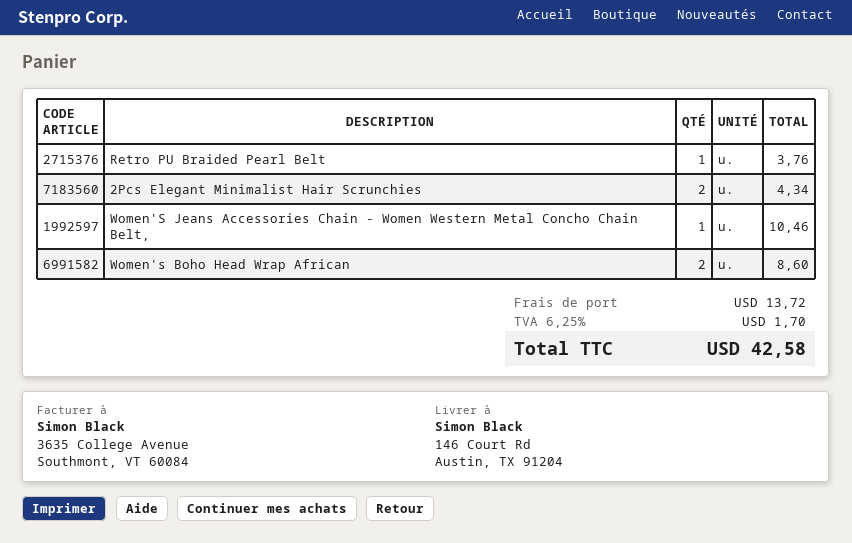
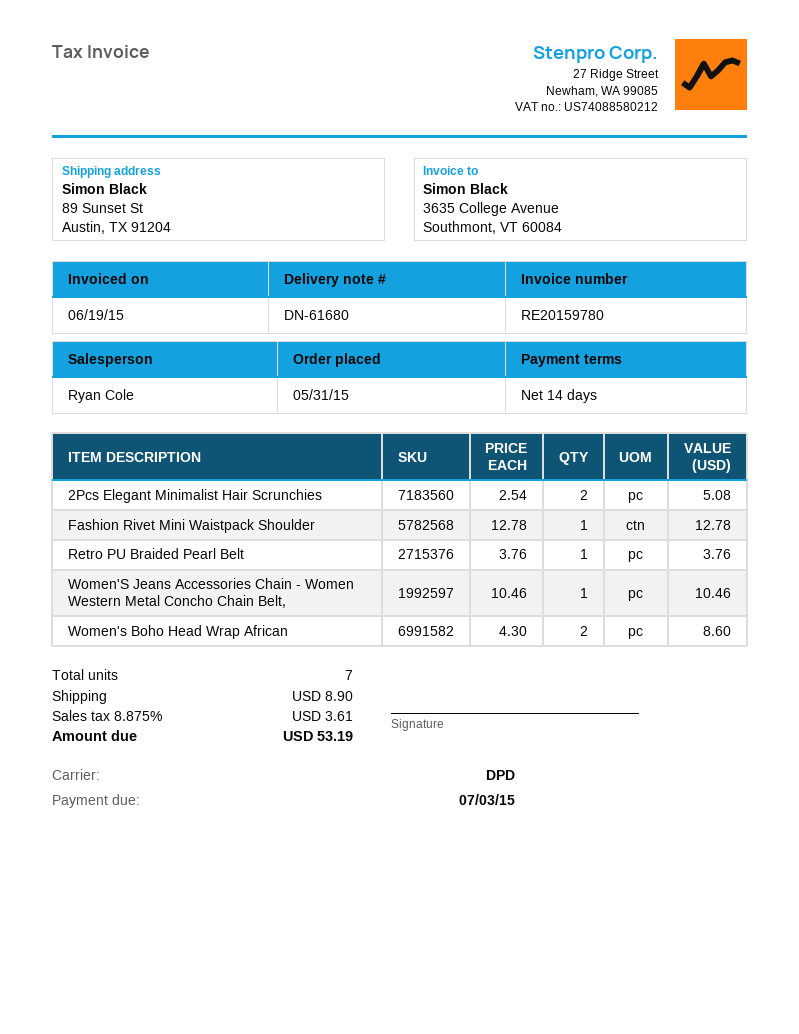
ship to: 146 Court Rd, Austin, TX 91204 -> 89 Sunset St, Austin, TX 91204
2Pcs Elegant Minimalist Hair Scrunchies: 2 for 4.34 -> 2 for 5.08
Fashion Rivet Mini Waistpack Shoulder: none -> 1 for 12.78
shipping: 13.72 -> 8.90
tax: 6.25% = 1.70 -> 8.875% = 3.61
total: 42.58 -> 53.19

